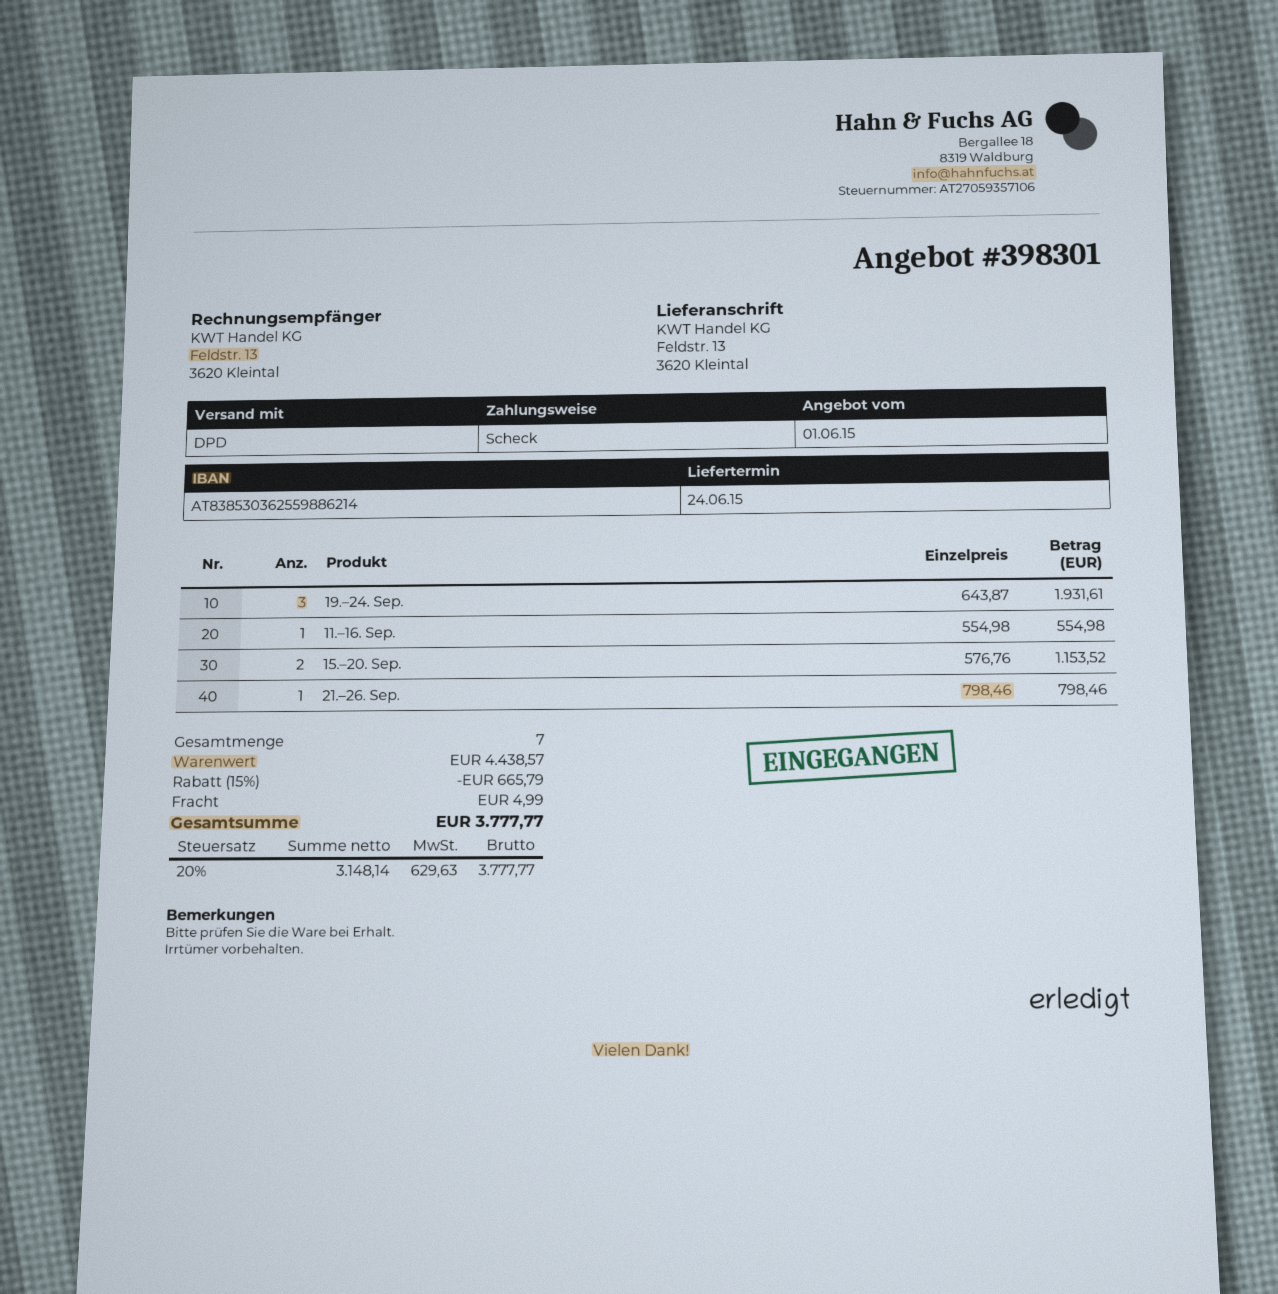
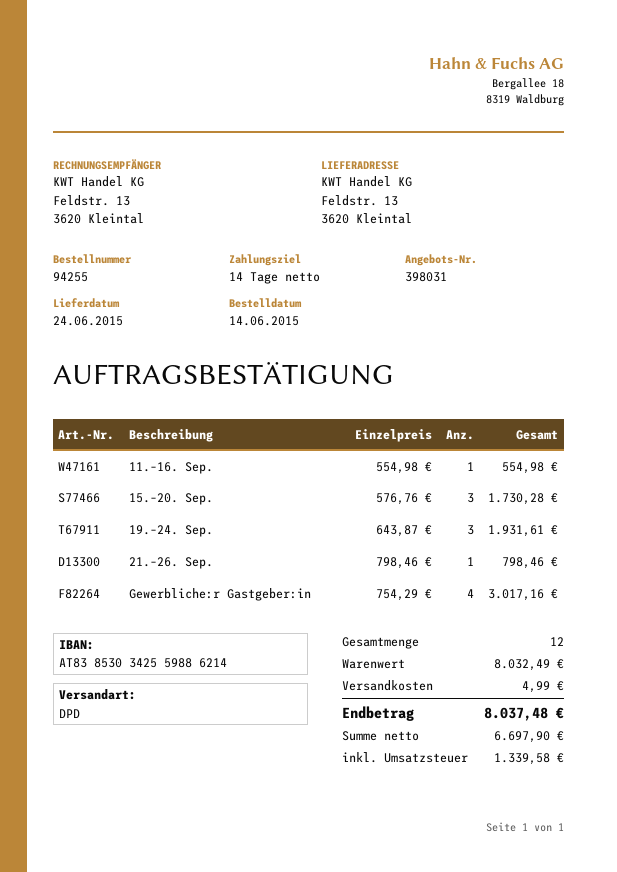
quote number: 398301 -> 398031
bank account: AT838530362559886214 -> AT838530342559886214
15.–20. Sep.: 2 x 576.76 = 1153.52 -> 3 x 576.76 = 1730.28
Gewerbliche:r Gastgeber:in: none -> 4 x 754.29 = 3017.16
total quantity: 7 -> 12
subtotal: 4438.57 -> 8032.49
discount: 15% = 665.79 -> none
net: 3148.14 -> 6697.90
tax: 629.63 -> 1339.58
total: 3777.77 -> 8037.48

